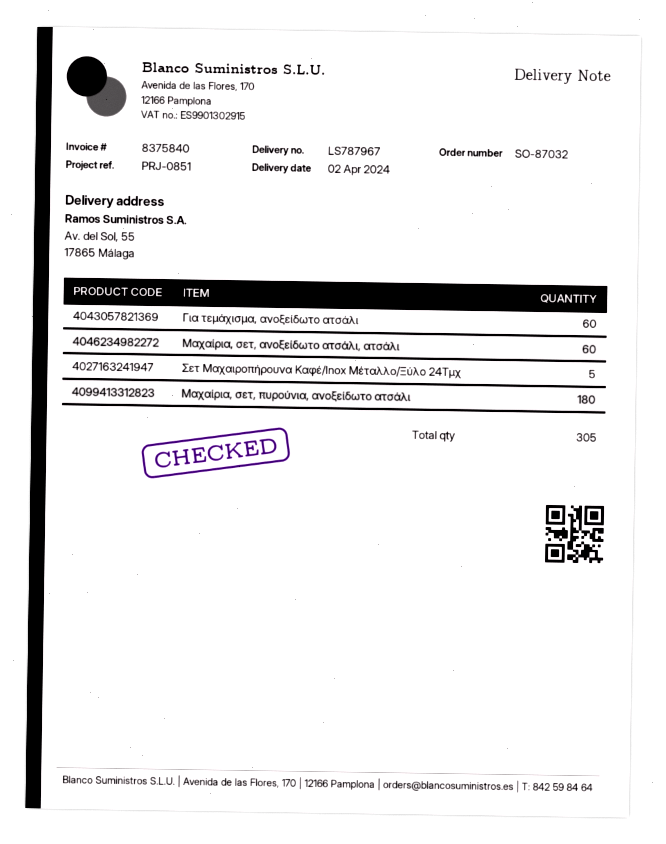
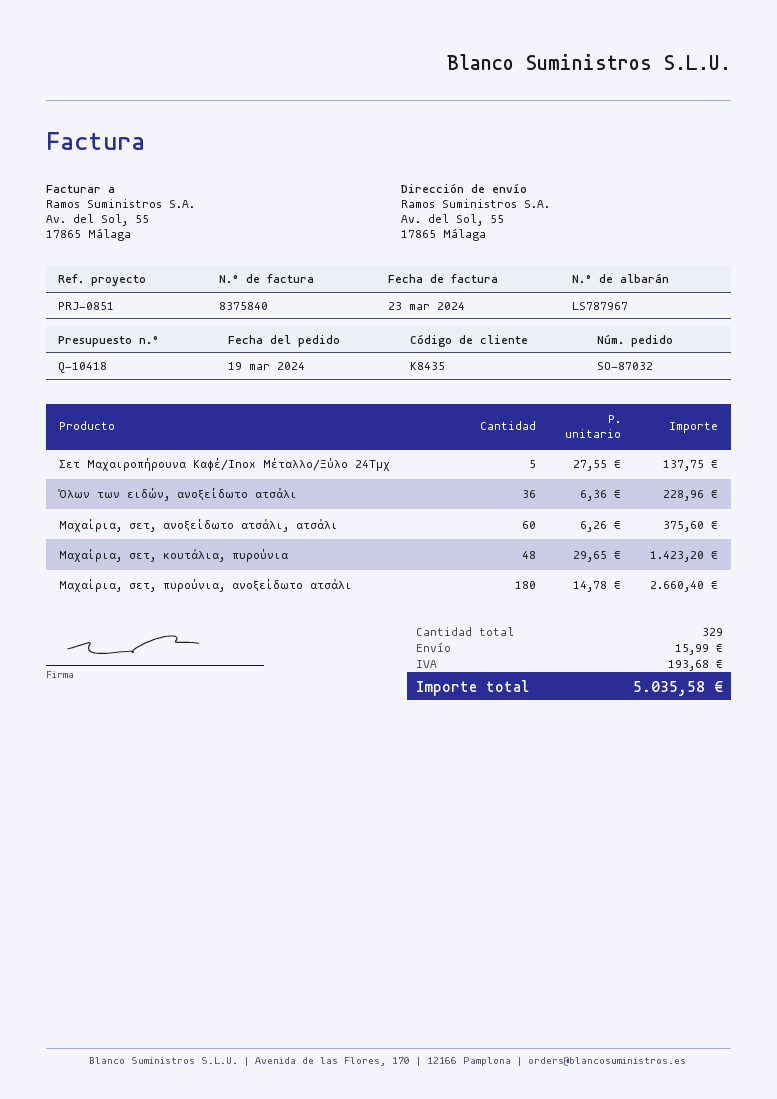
Για τεμάχισμα, ανοξείδωτο ατσάλι: 60 -> none
Όλων των ειδών, ανοξείδωτο ατσάλι: none -> 36
Μαχαίρια, σετ, κουτάλια, πυρούνια: none -> 48
total quantity: 305 -> 329

